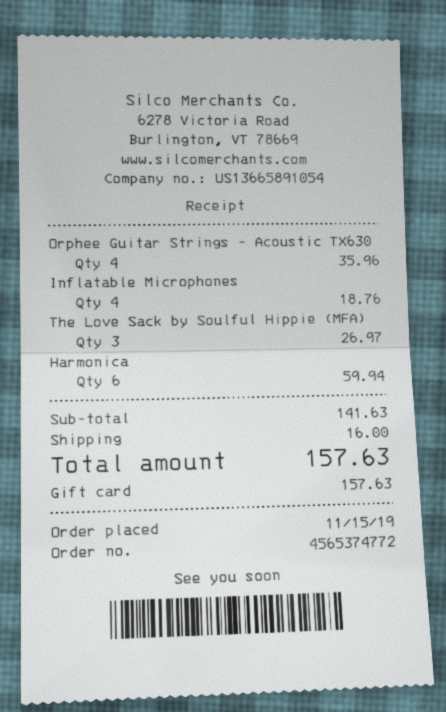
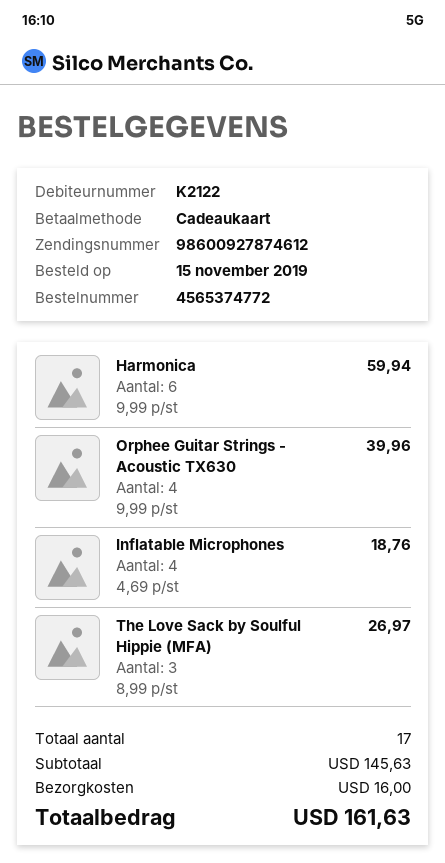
Orphee Guitar Strings - Acoustic TX630: 4 for 35.96 -> 4 for 39.96
subtotal: 141.63 -> 145.63
total: 157.63 -> 161.63

